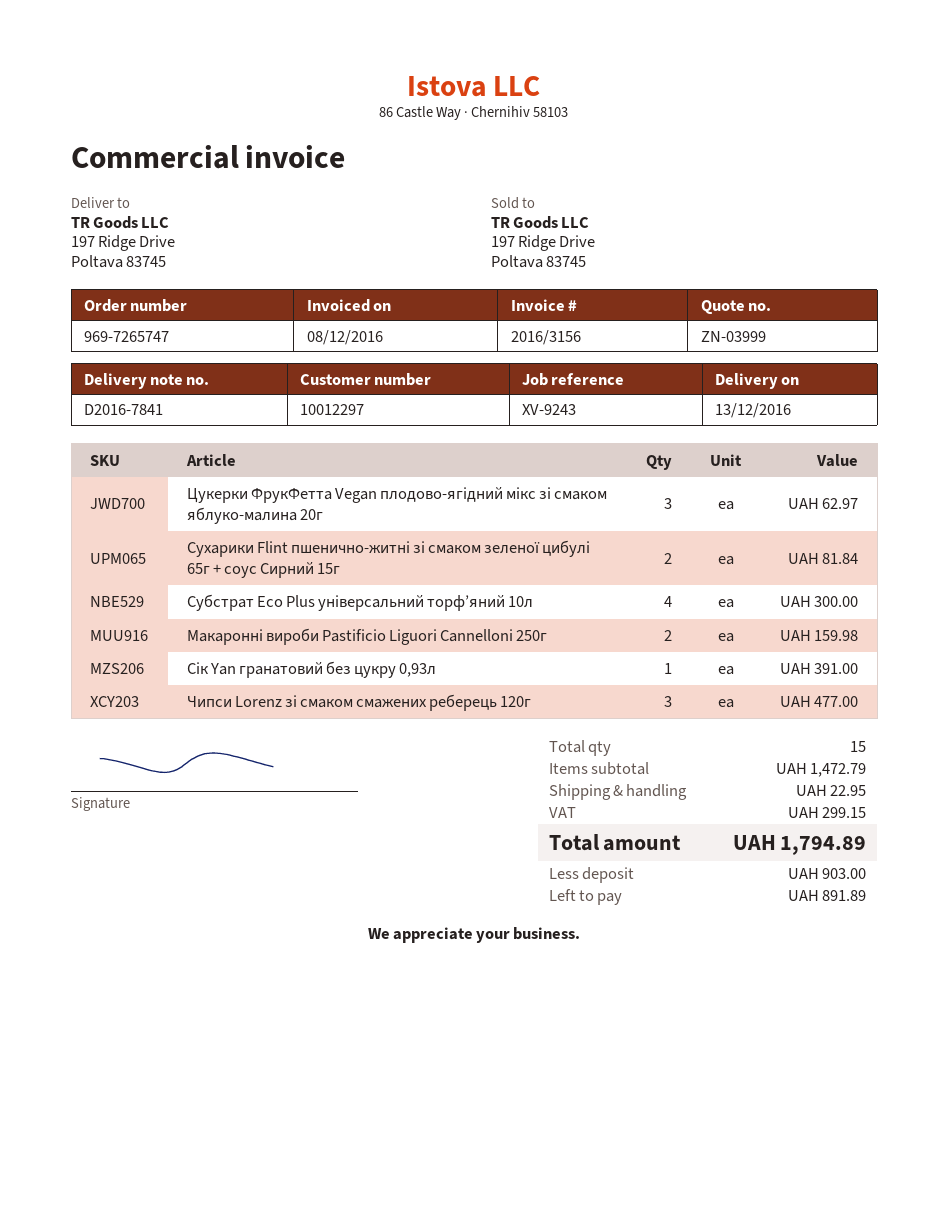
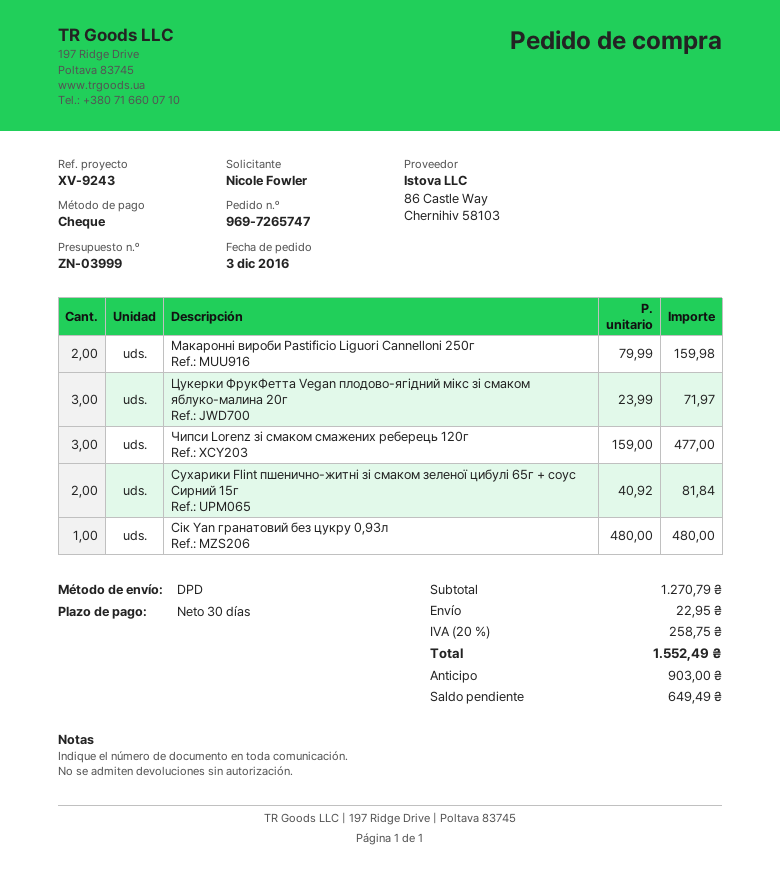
Цукерки ФрукФетта Vegan плодово-ягідний мікс зі смаком яблуко-малина 20г: 3 for 62.97 -> 3 for 71.97
Субстрат Eco Plus універсальний торф’яний 10л: 4 for 300.00 -> none
Сік Yan гранатовий без цукру 0,93л: 1 for 391.00 -> 1 for 480.00
subtotal: 1472.79 -> 1270.79
tax: 299.15 -> 258.75
total: 1794.89 -> 1552.49
balance: 891.89 -> 649.49

